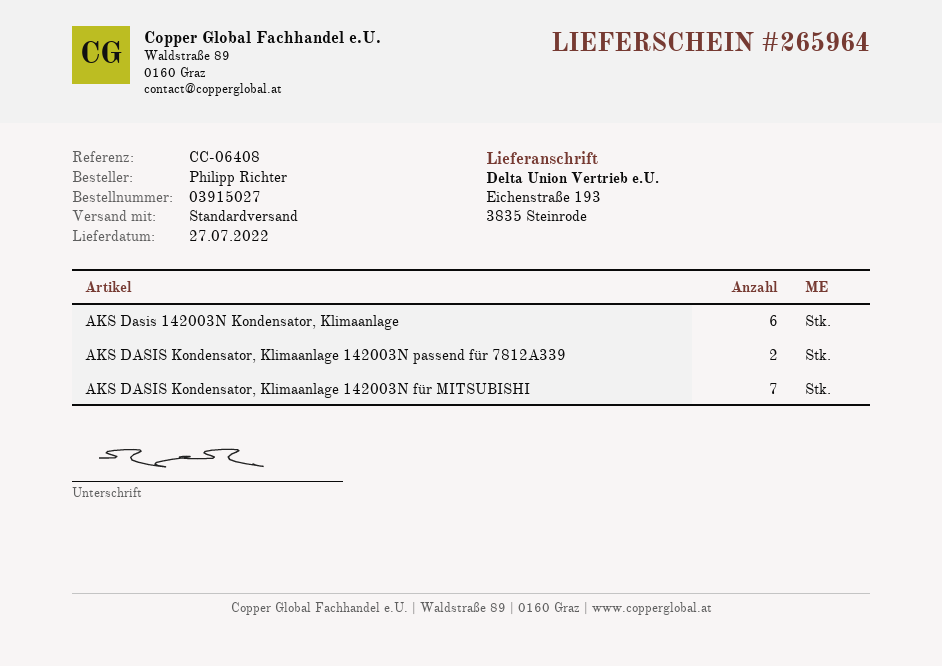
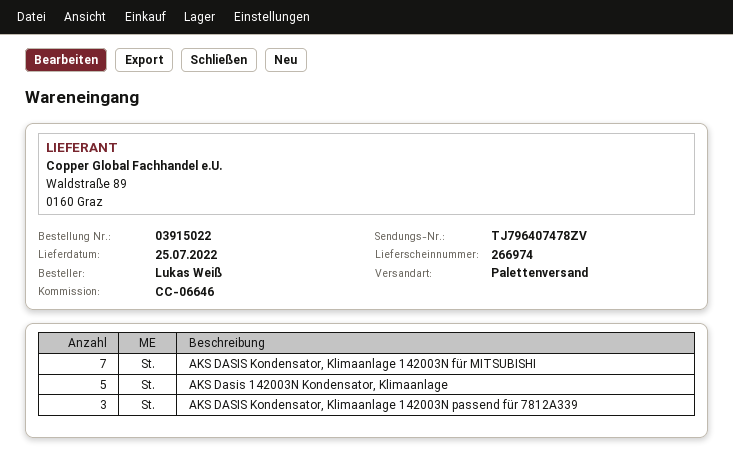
order number: 03915027 -> 03915022
delivery note number: 265964 -> 266974
delivery date: 2022-07-27 -> 2022-07-25
reference: CC-06408 -> CC-06646
ordered by: Philipp Richter -> Lukas Weiß
shipping method: standard -> pallet freight
AKS Dasis 142003N Kondensator, Klimaanlage: 6 -> 5
AKS DASIS Kondensator, Klimaanlage 142003N passend für 7812A339: 2 -> 3

